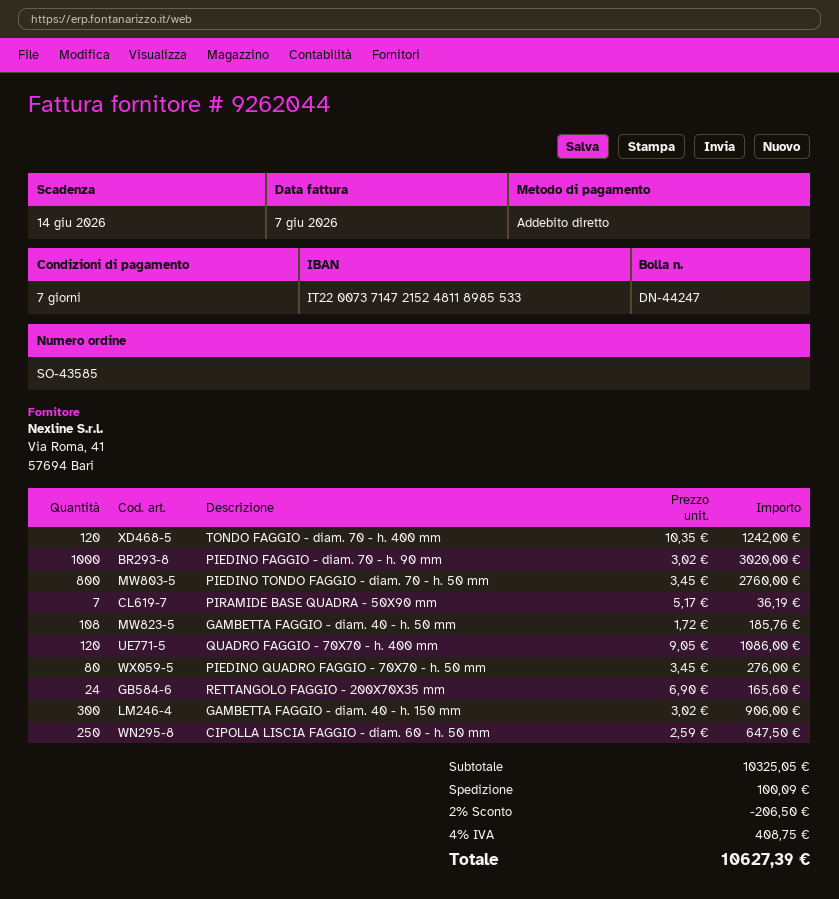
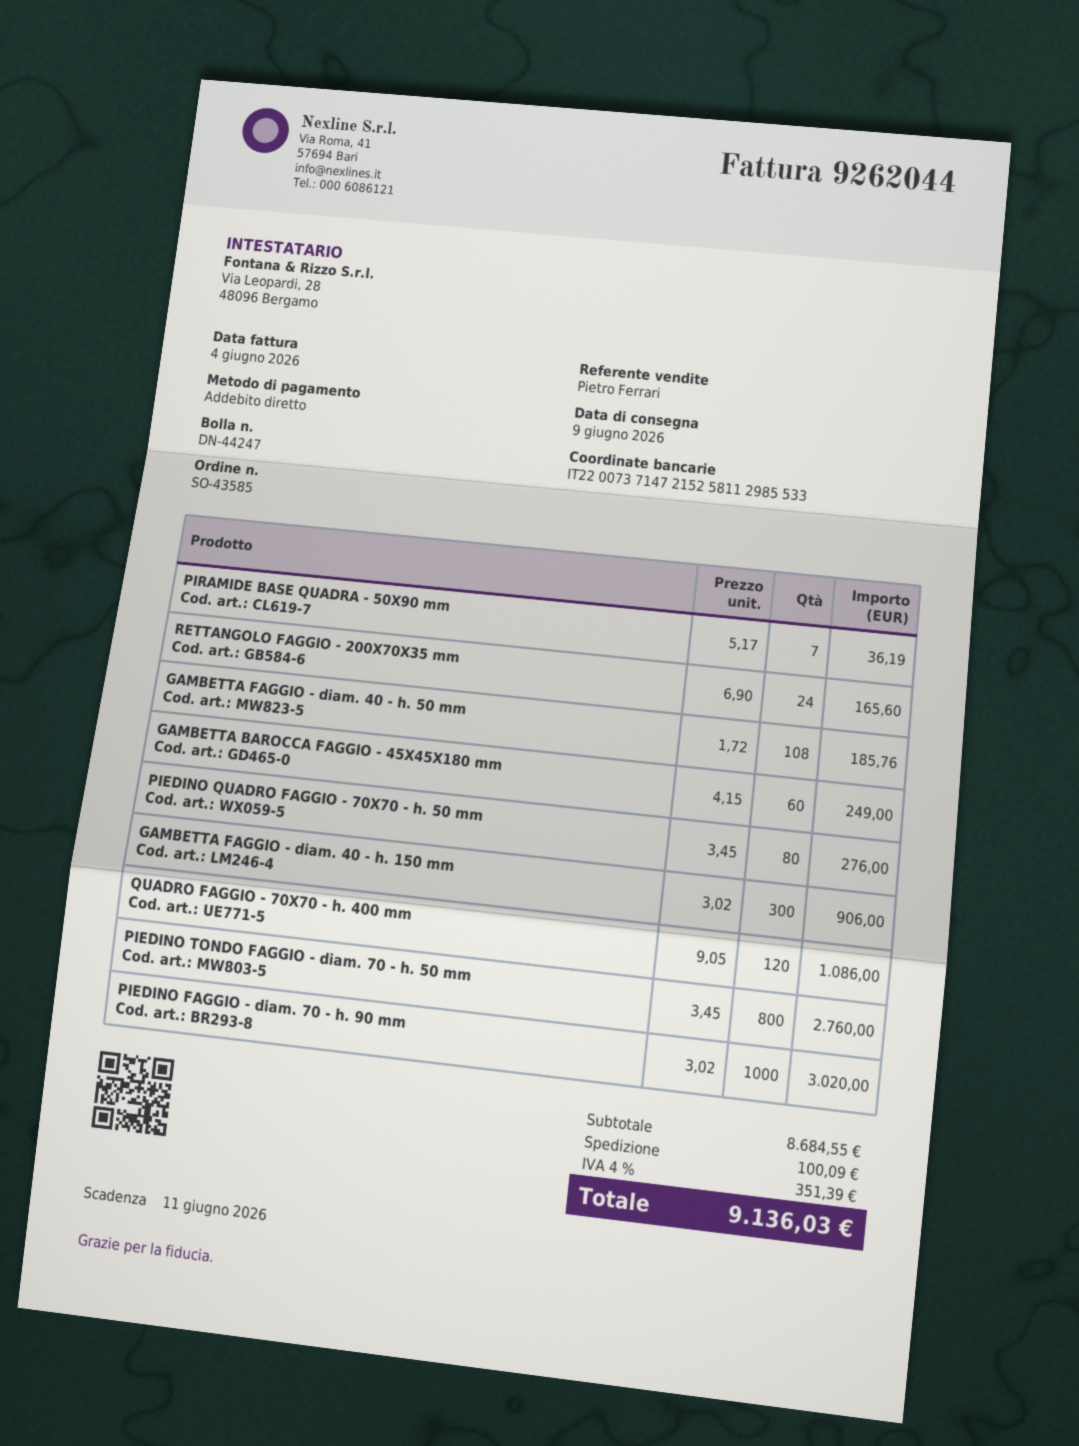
invoice date: 2026-06-07 -> 2026-06-04
due date: 2026-06-14 -> 2026-06-11
bank account: IT2200737147215248118985533 -> IT2200737147215258112985533
TONDO FAGGIO - diam. 70 - h. 400 mm: 120 x 10.35 = 1242.00 -> none
CIPOLLA LISCIA FAGGIO - diam. 60 - h. 50 mm: 250 x 2.59 = 647.50 -> none
GAMBETTA BAROCCA FAGGIO - 45X45X180 mm: none -> 60 x 4.15 = 249.00
subtotal: 10325.05 -> 8684.55
discount: 2% = 206.50 -> none
tax: 4% = 408.75 -> 4% = 351.39
total: 10627.39 -> 9136.03

